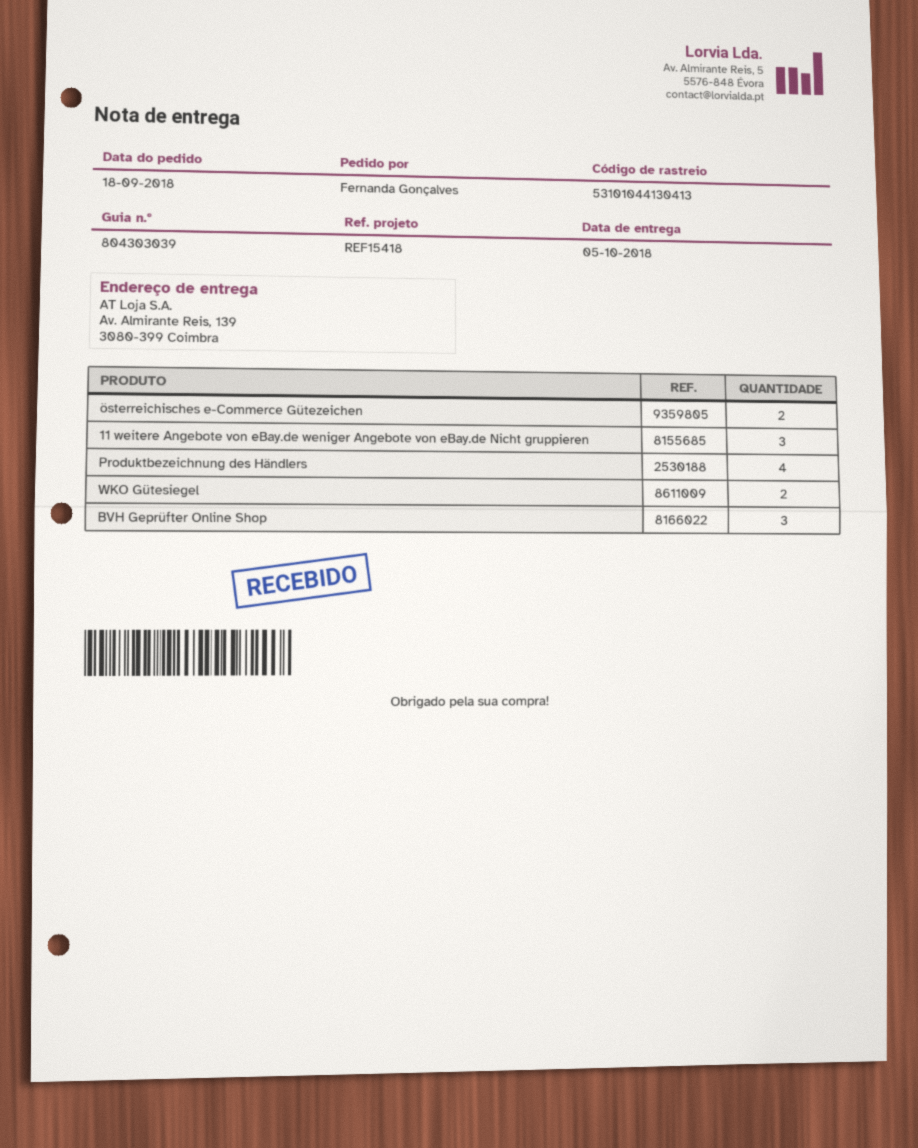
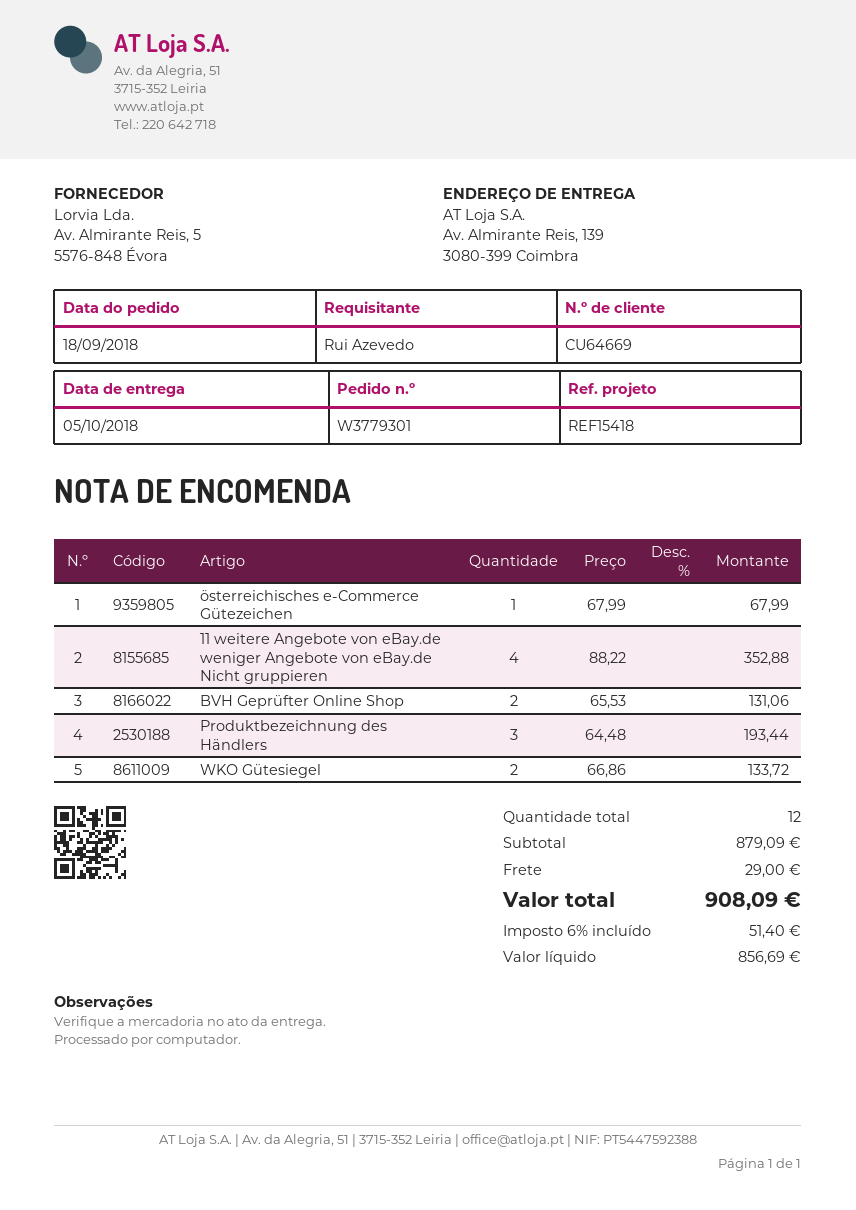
ordered by: Fernanda Gonçalves -> Rui Azevedo
österreichisches e-Commerce Gütezeichen: 2 -> 1
11 weitere Angebote von eBay.de weniger Angebote von eBay.de Nicht gruppieren: 3 -> 4
Produktbezeichnung des Händlers: 4 -> 3
BVH Geprüfter Online Shop: 3 -> 2

